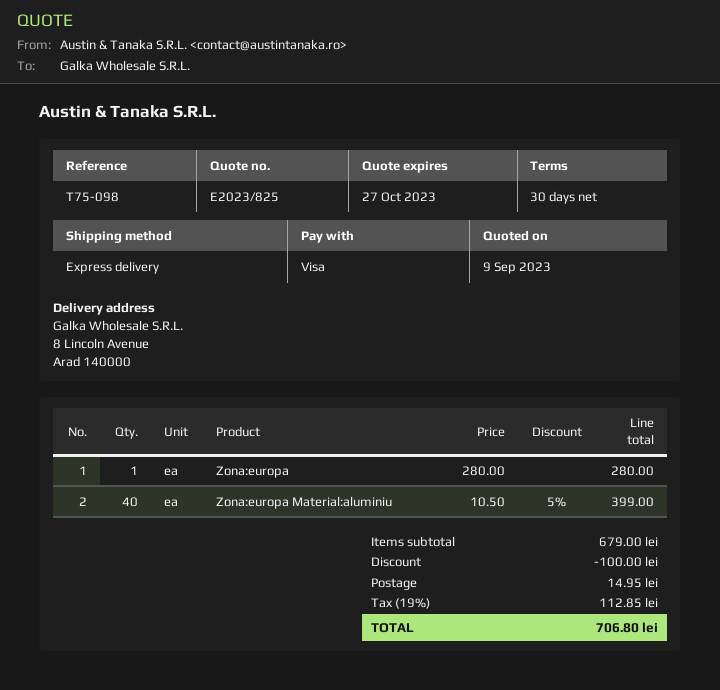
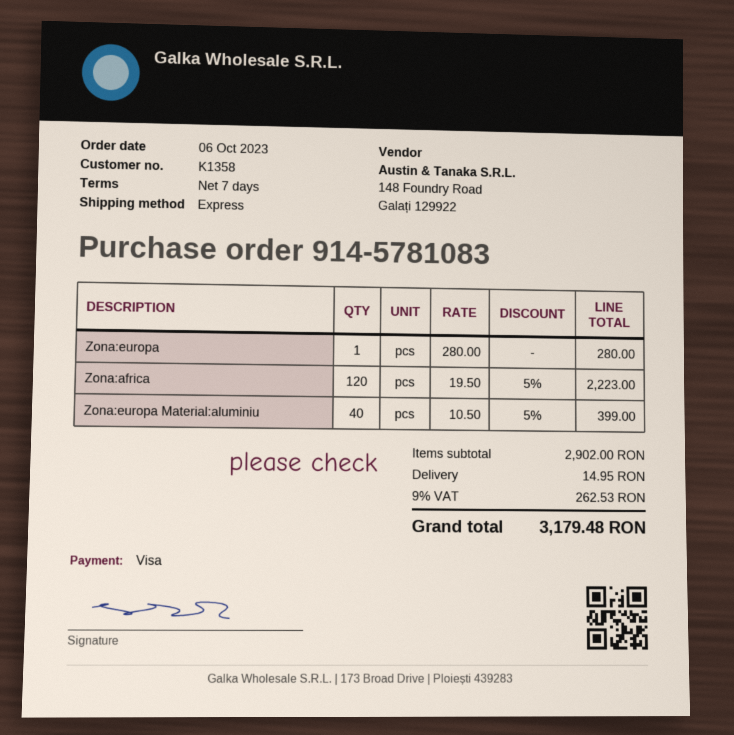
payment terms: 30 days -> 7 days
Zona:africa: none -> 120 x 19.50 - 5% = 2223.00
subtotal: 679.00 -> 2902.00
discount: 100.00 -> none
tax: 19% = 112.85 -> 9% = 262.53
total: 706.80 -> 3179.48

